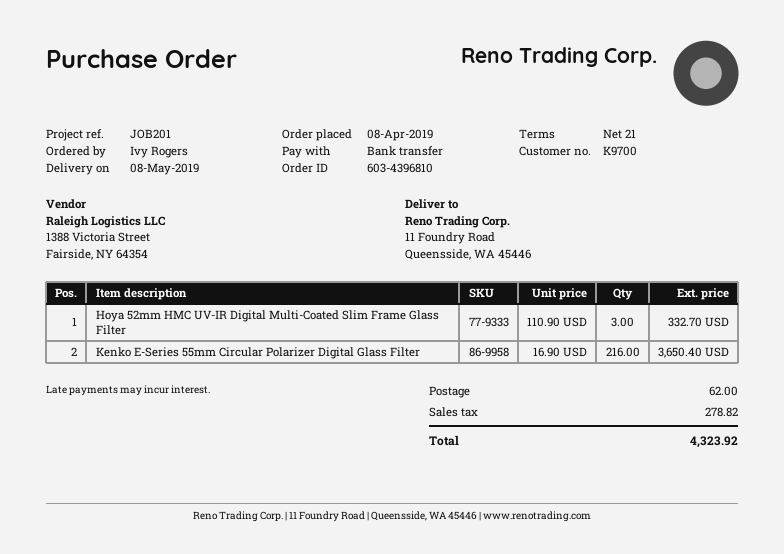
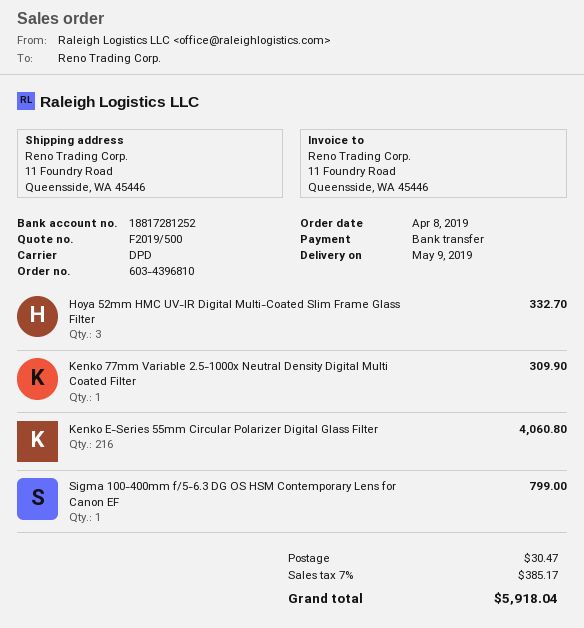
delivery date: 2019-05-08 -> 2019-05-09
Kenko E-Series 55mm Circular Polarizer Digital Glass Filter: 216 for 3650.40 -> 216 for 4060.80
Kenko 77mm Variable 2.5-1000x Neutral Density Digital Multi Coated Filter: none -> 1 for 309.90
Sigma 100-400mm f/5-6.3 DG OS HSM Contemporary Lens for Canon EF: none -> 1 for 799.00
shipping: 62.00 -> 30.47
tax: 278.82 -> 385.17
total: 4323.92 -> 5918.04

